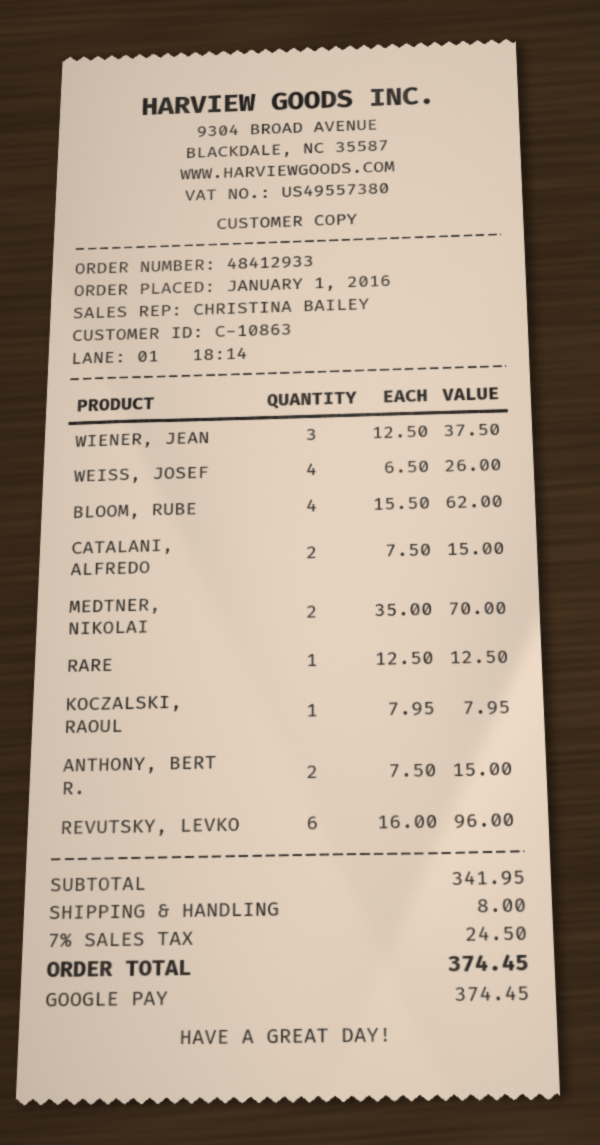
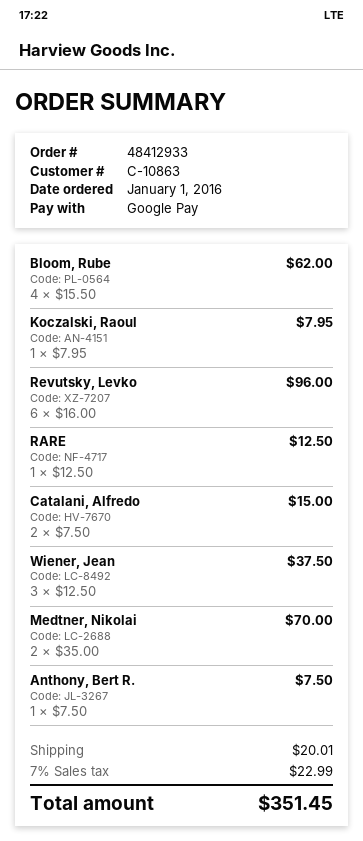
WEISS, JOSEF: 4 x 6.50 = 26.00 -> none
ANTHONY, BERT R.: 2 x 7.50 = 15.00 -> 1 x 7.50 = 7.50
shipping: 8.00 -> 20.01
tax: 7% = 24.50 -> 7% = 22.99
total: 374.45 -> 351.45

